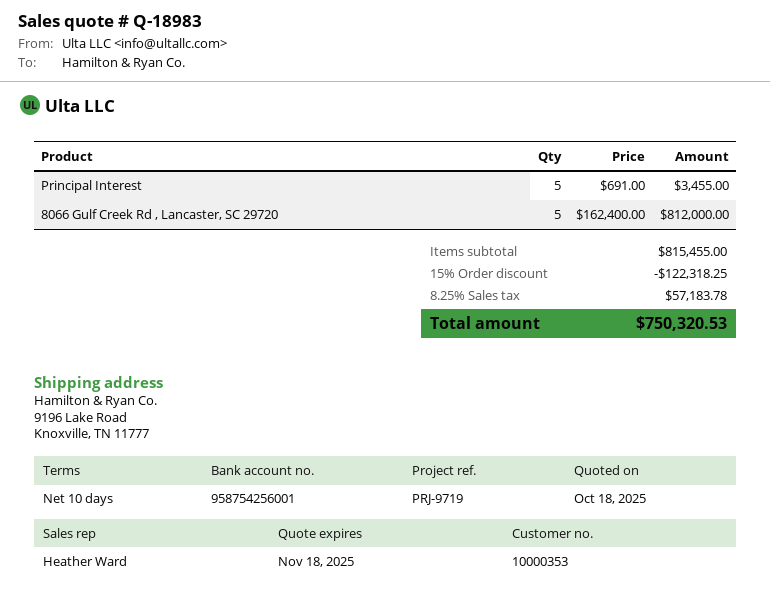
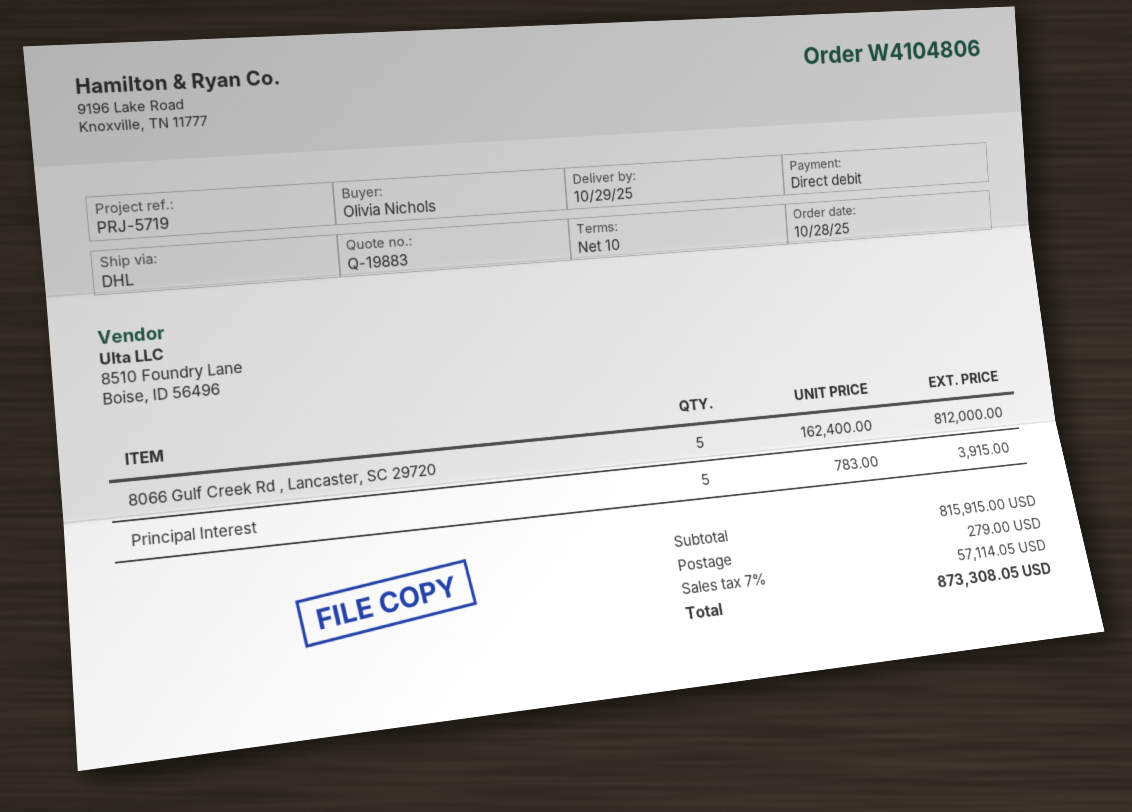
quote number: Q-18983 -> Q-19883
reference: PRJ-9719 -> PRJ-5719
Principal Interest: 5 x 691.00 = 3455.00 -> 5 x 783.00 = 3915.00
subtotal: 815455.00 -> 815915.00
discount: 15% = 122318.25 -> none
shipping: none -> 279.00
tax: 8.25% = 57183.78 -> 7% = 57114.05
total: 750320.53 -> 873308.05

